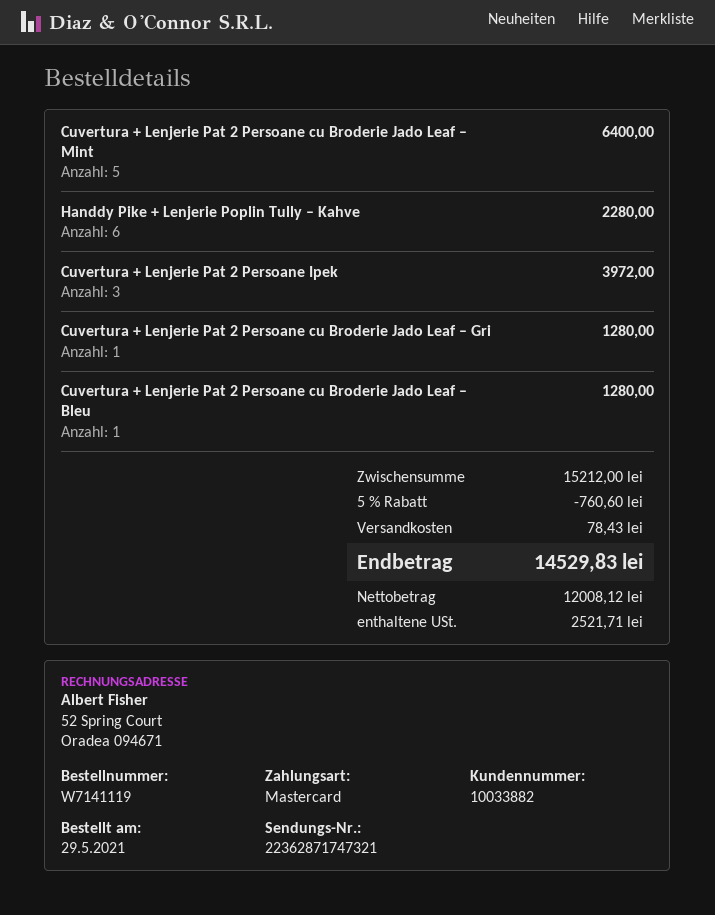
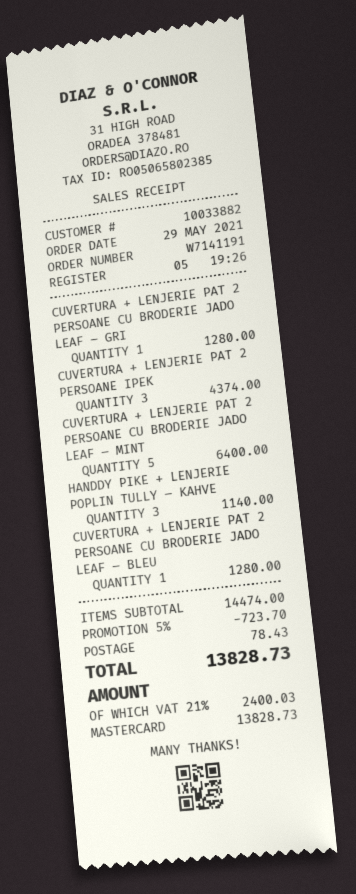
order number: W7141119 -> W7141191
Handdy Pike + Lenjerie Poplin Tully – Kahve: 6 for 2280.00 -> 3 for 1140.00
Cuvertura + Lenjerie Pat 2 Persoane Ipek: 3 for 3972.00 -> 3 for 4374.00
subtotal: 15212.00 -> 14474.00
discount: 5% = 760.60 -> 5% = 723.70
tax: 2521.71 -> 2400.03
total: 14529.83 -> 13828.73

